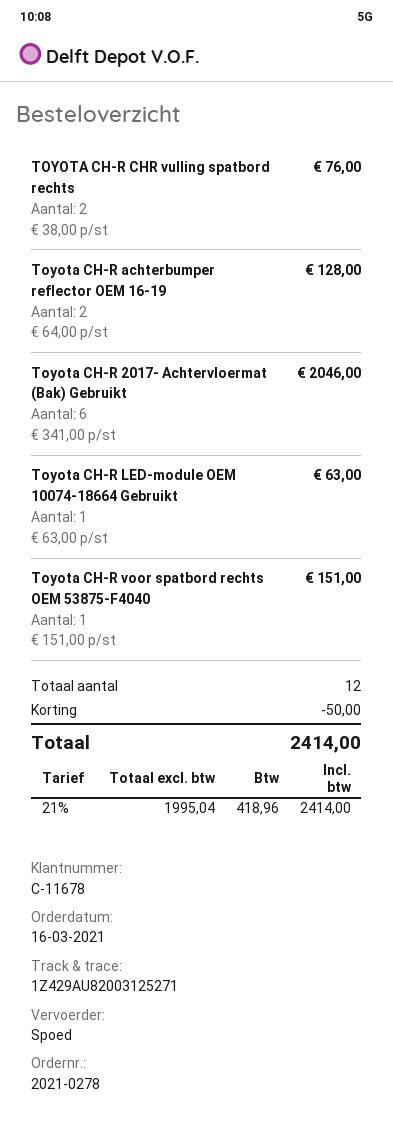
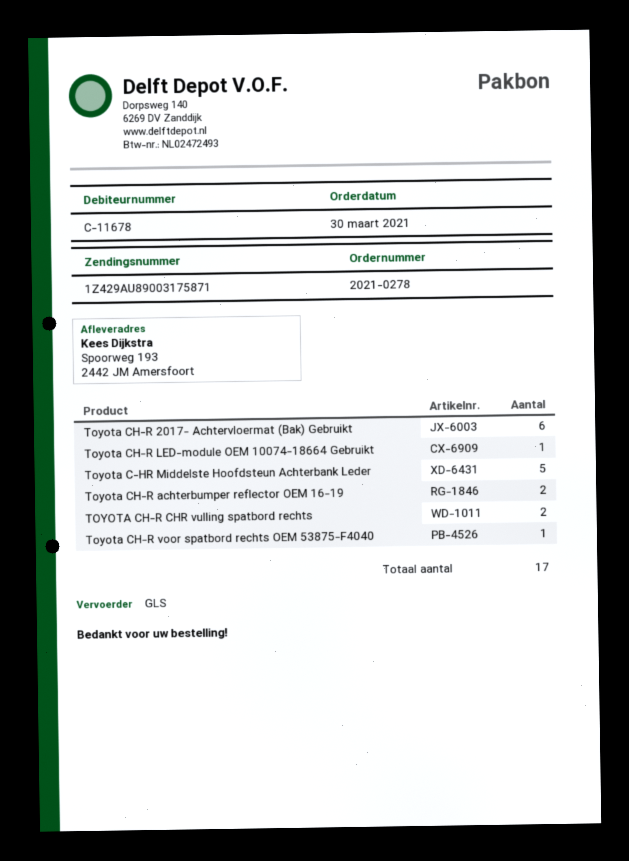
order date: 2021-03-16 -> 2021-03-30
shipping method: express -> GLS
tracking number: 1Z429AU82003125271 -> 1Z429AU89003175871
Toyota C-HR Middelste Hoofdsteun Achterbank Leder: none -> 5
total quantity: 12 -> 17

